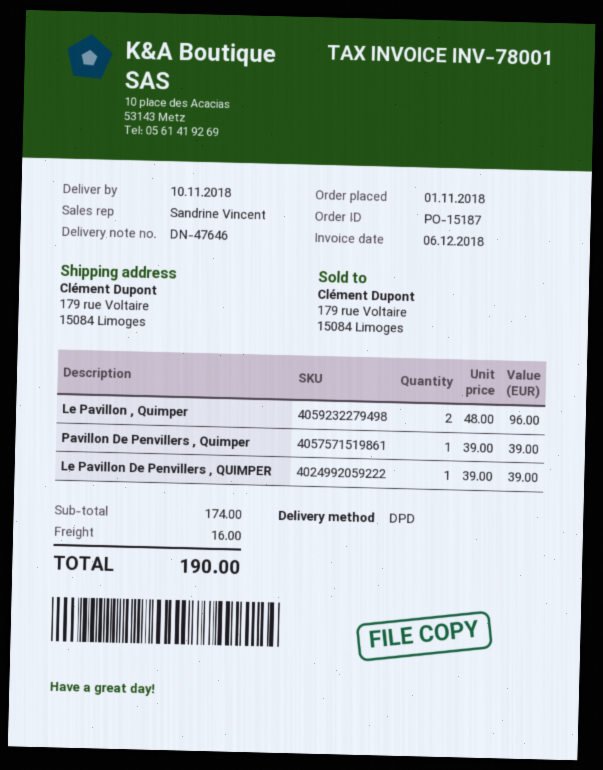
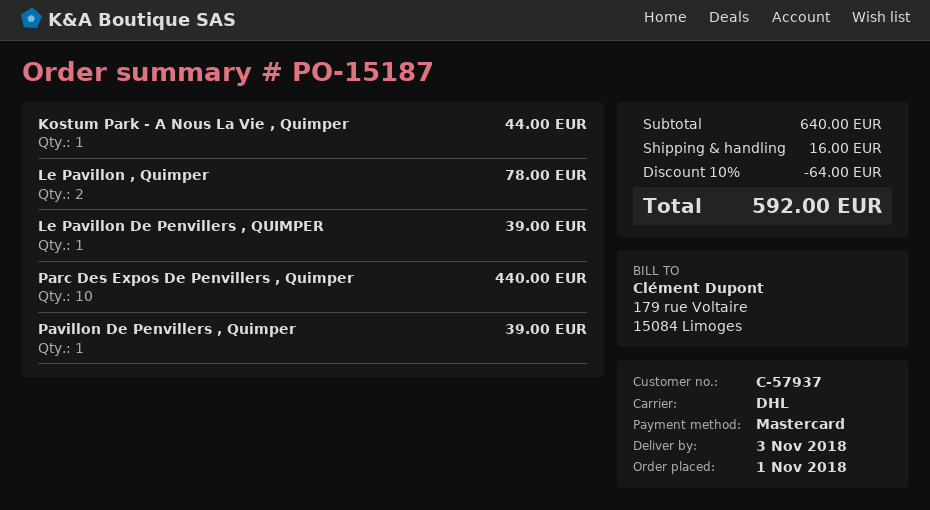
delivery date: 2018-11-10 -> 2018-11-03
shipping method: DPD -> DHL
Le Pavillon , Quimper: 2 for 96.00 -> 2 for 78.00
Kostum Park - A Nous La Vie , Quimper: none -> 1 for 44.00
Parc Des Expos De Penvillers , Quimper: none -> 10 for 440.00
subtotal: 174.00 -> 640.00
discount: none -> 10% = 64.00
total: 190.00 -> 592.00

